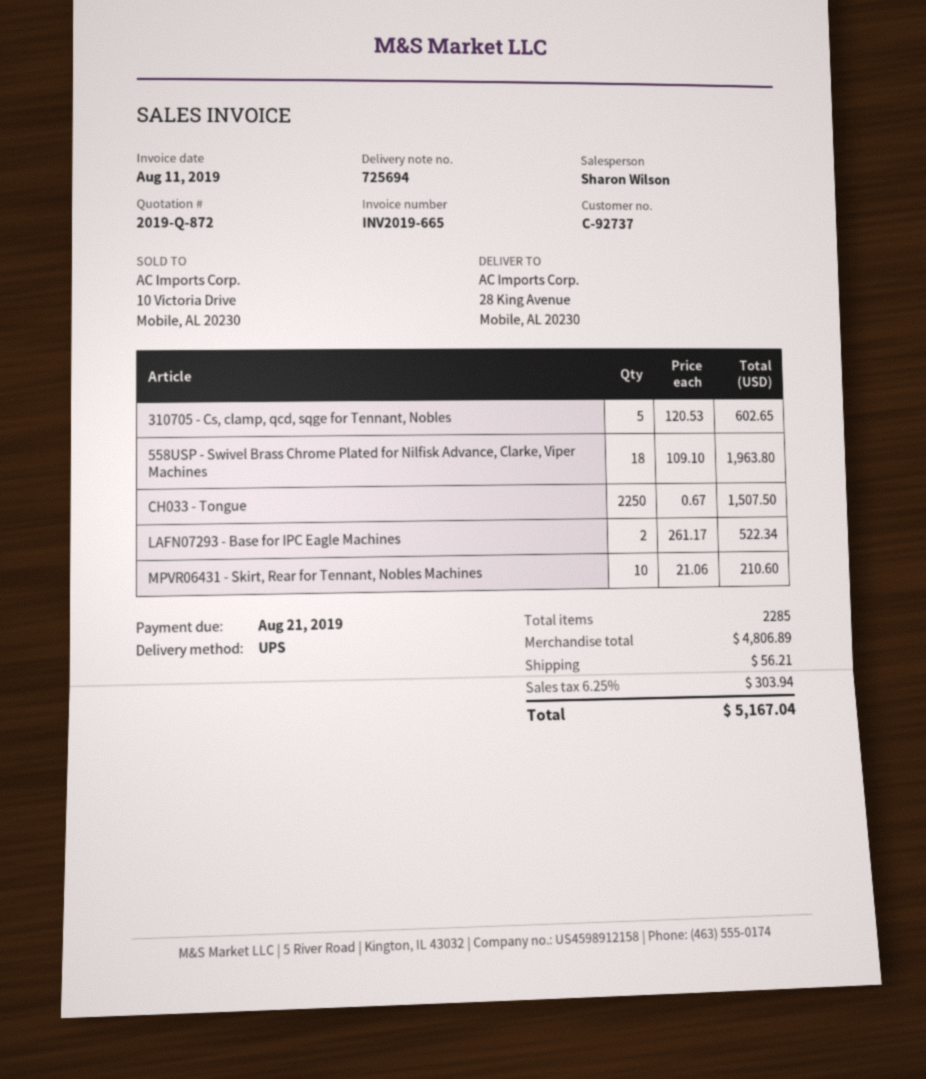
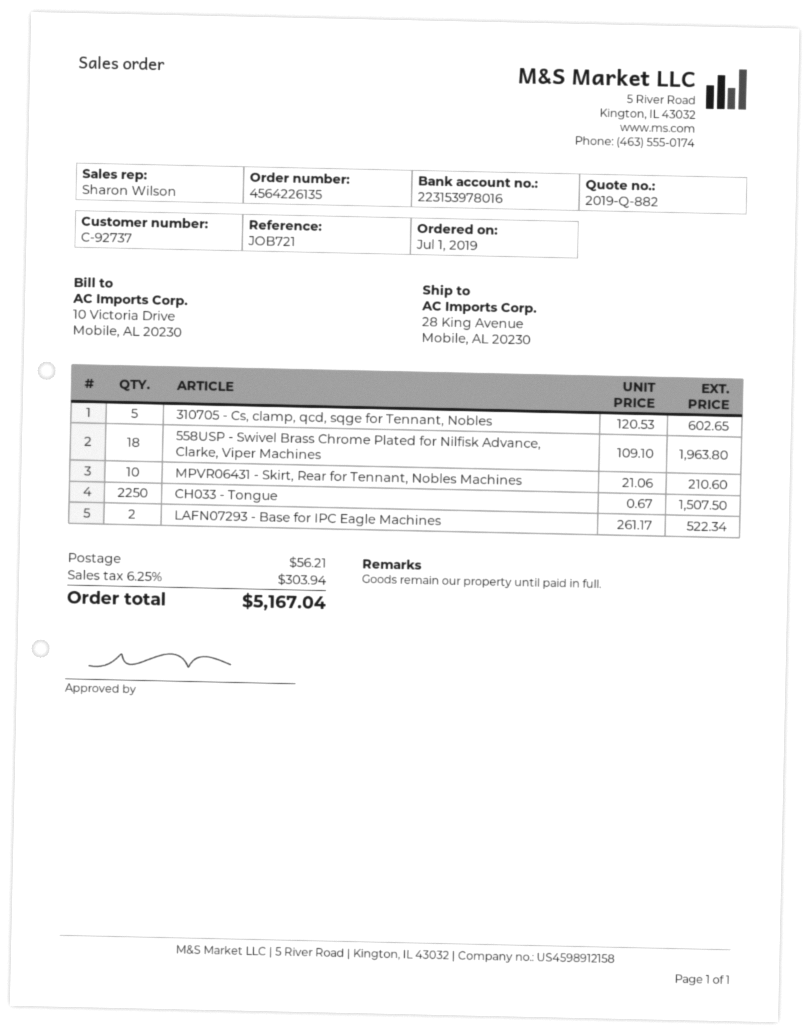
quote number: 2019-Q-872 -> 2019-Q-882

